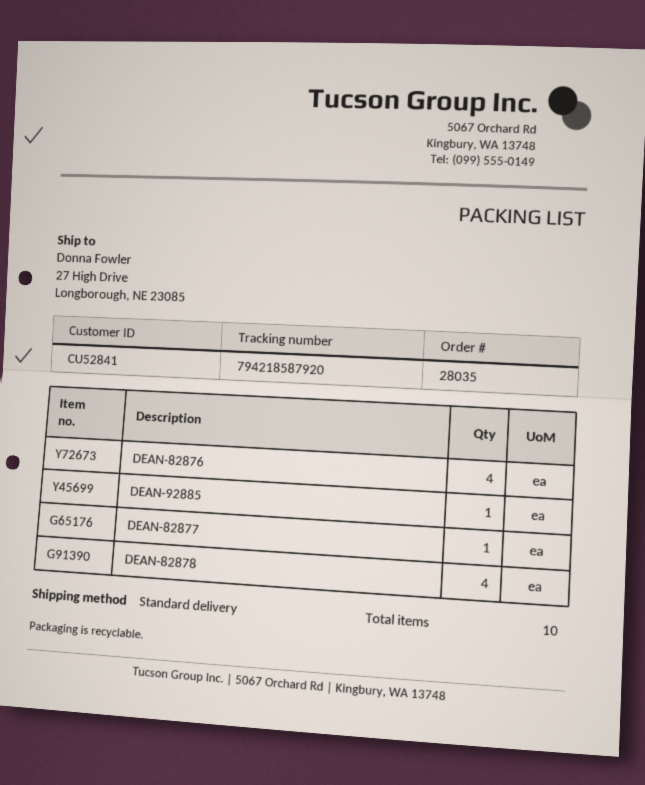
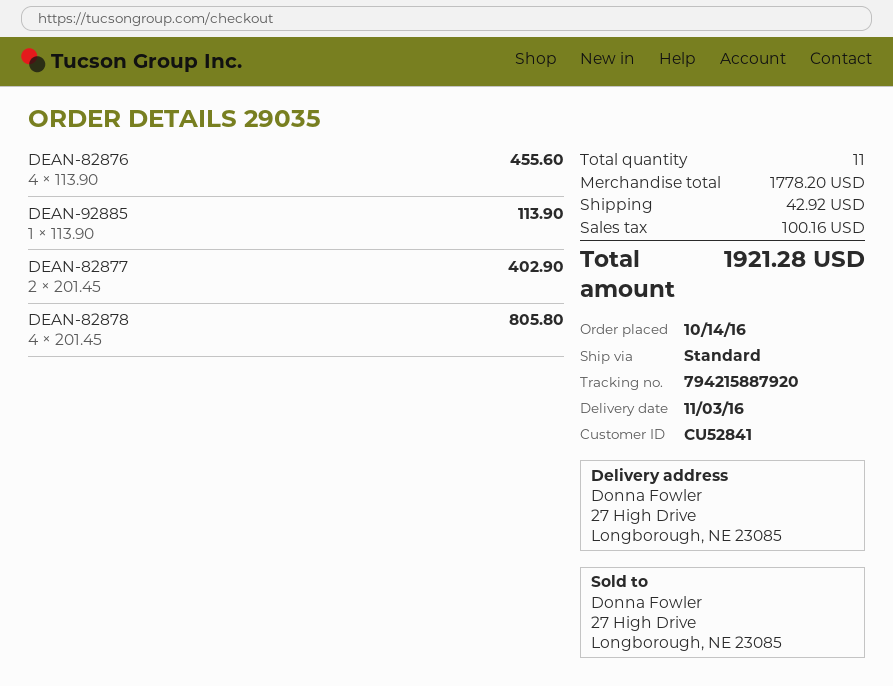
order number: 28035 -> 29035
tracking number: 794218587920 -> 794215887920
DEAN-82877: 1 -> 2
total quantity: 10 -> 11

